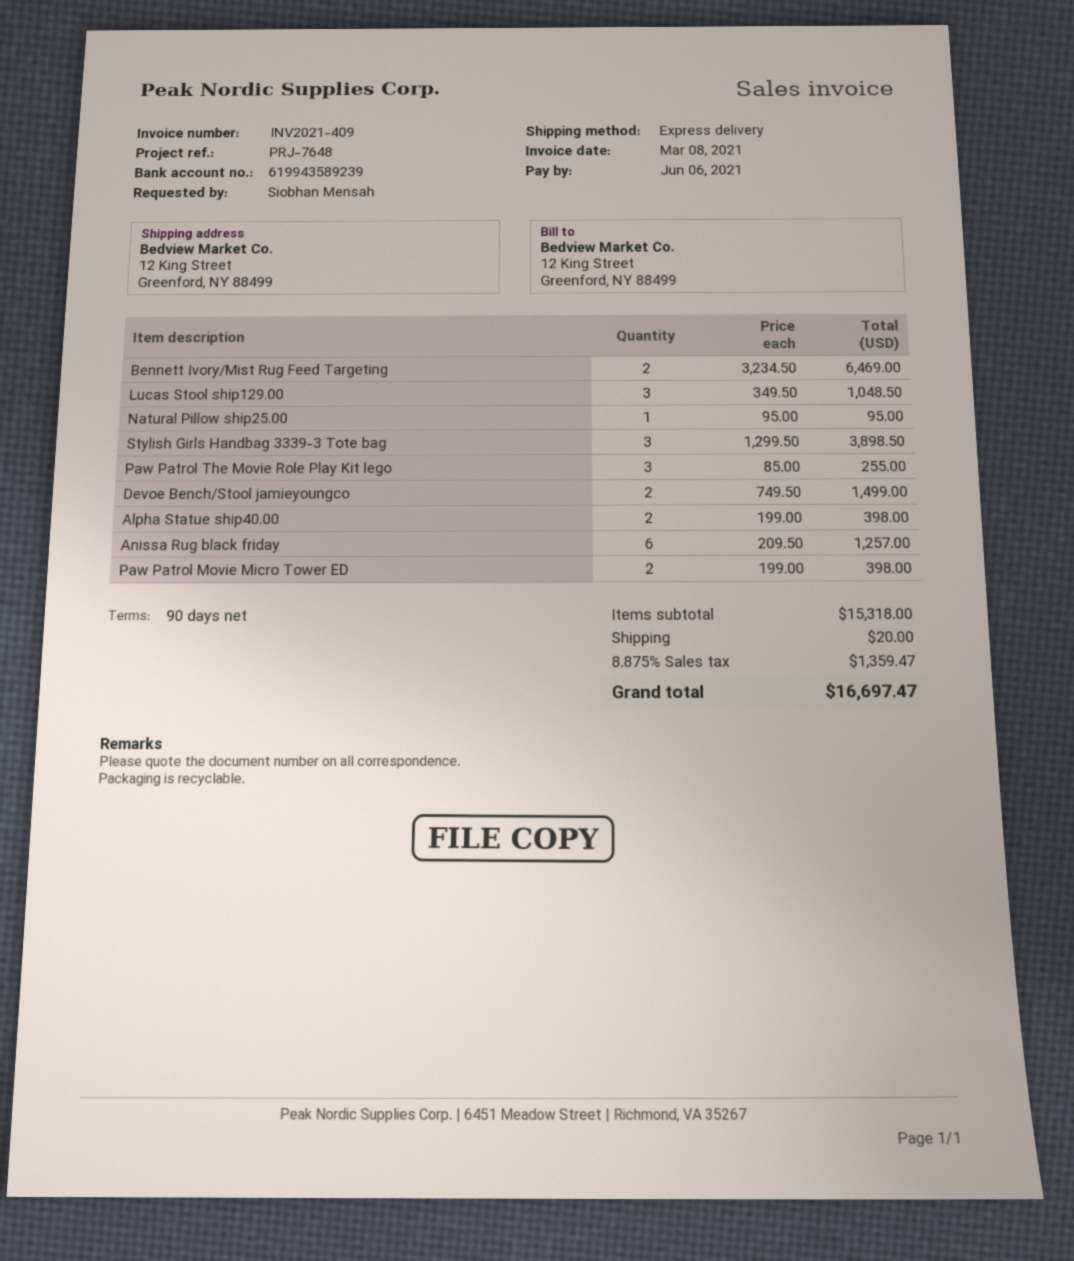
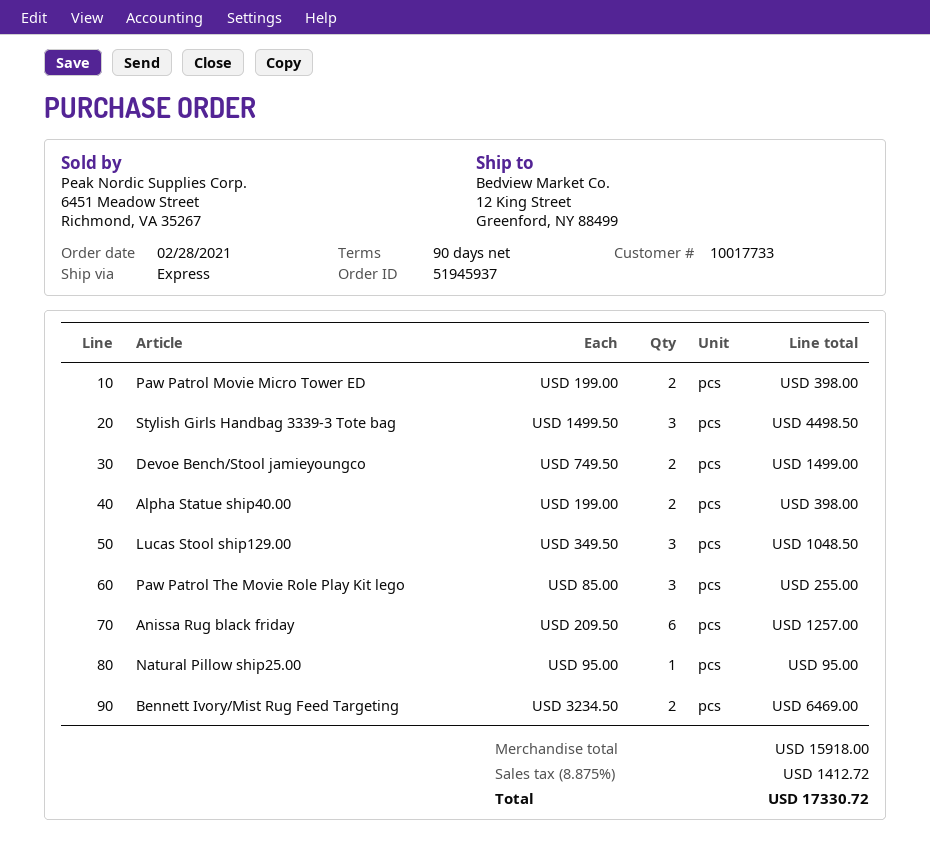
Stylish Girls Handbag 3339-3 Tote bag: 3 x 1299.50 = 3898.50 -> 3 x 1499.50 = 4498.50
subtotal: 15318.00 -> 15918.00
shipping: 20.00 -> none
tax: 8.875% = 1359.47 -> 8.875% = 1412.72
total: 16697.47 -> 17330.72

